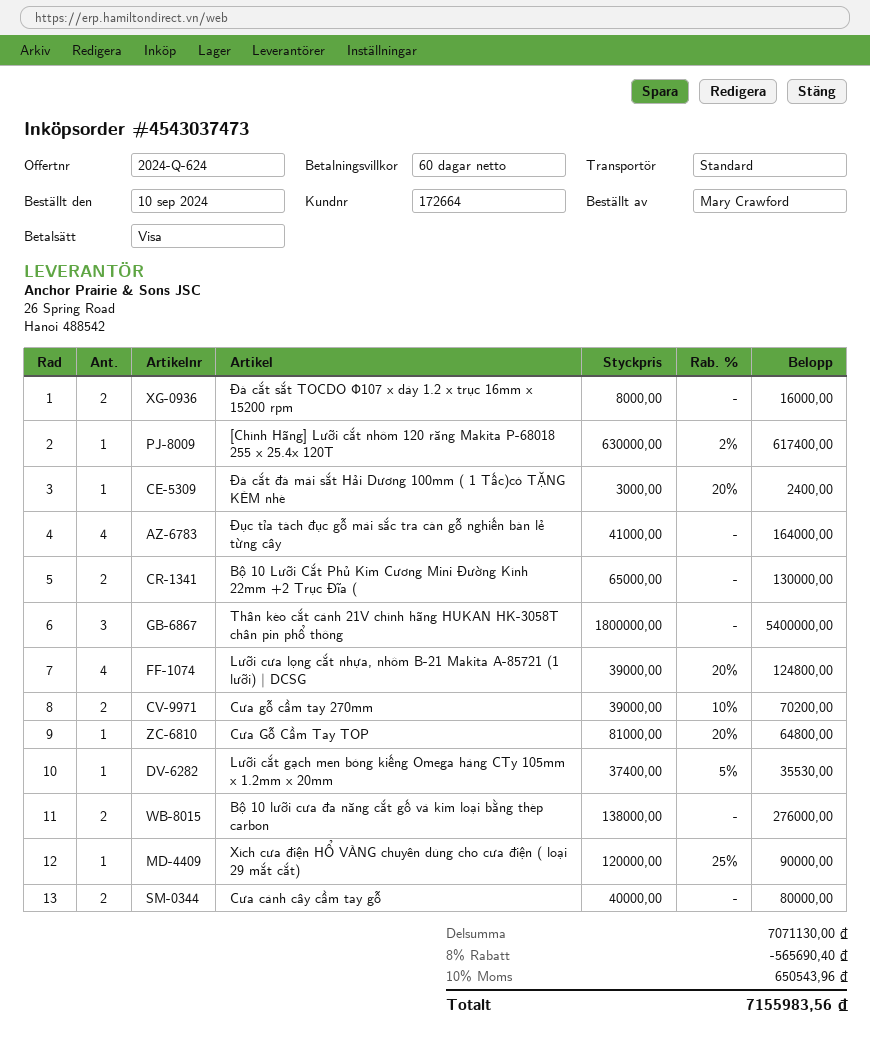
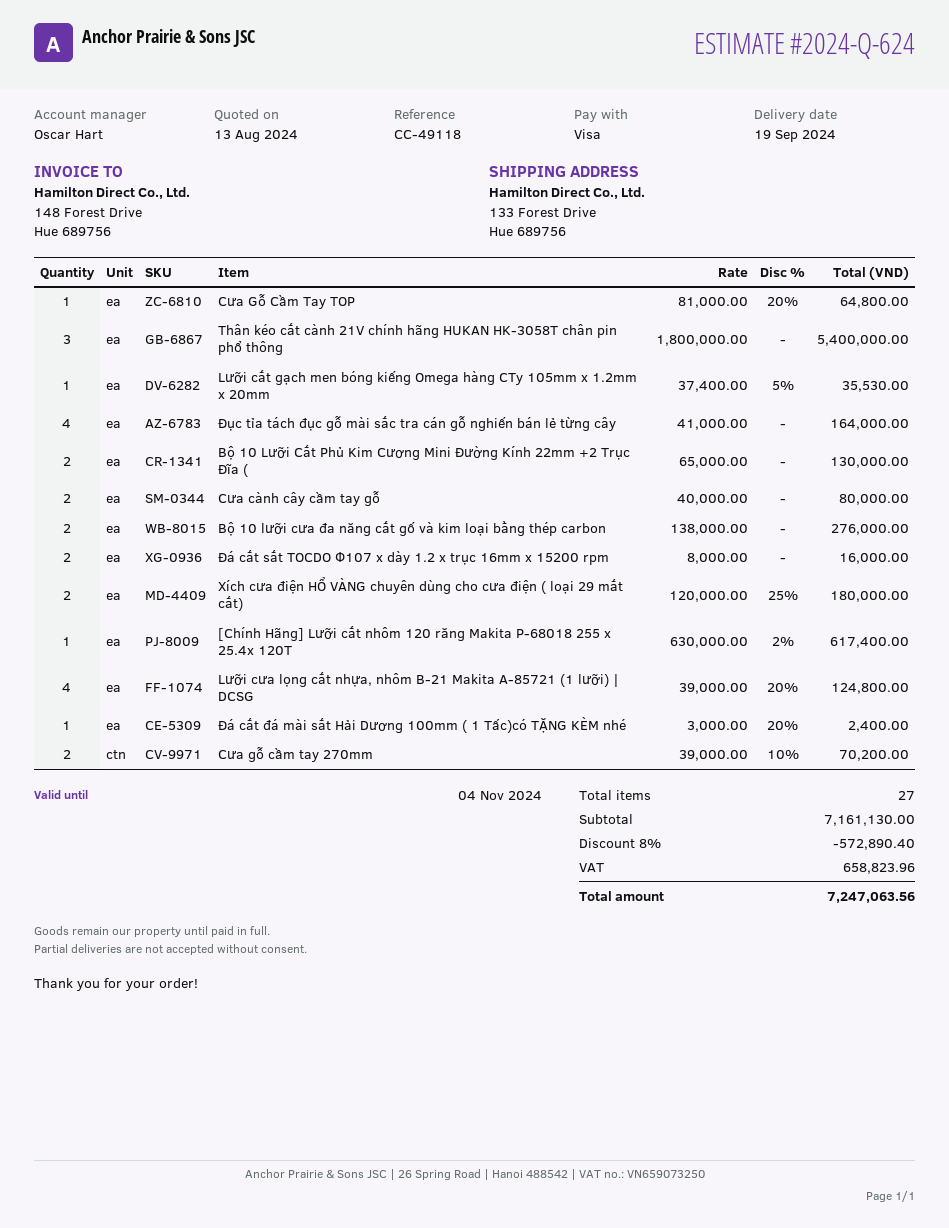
Xích cưa điện HỔ VÀNG chuyên dùng cho cưa điện ( loại 29 mắt cắt): 1 x 120000.00 - 25% = 90000.00 -> 2 x 120000.00 - 25% = 180000.00
subtotal: 7071130.00 -> 7161130.00
discount: 8% = 565690.40 -> 8% = 572890.40
tax: 650543.96 -> 658823.96
total: 7155983.56 -> 7247063.56

